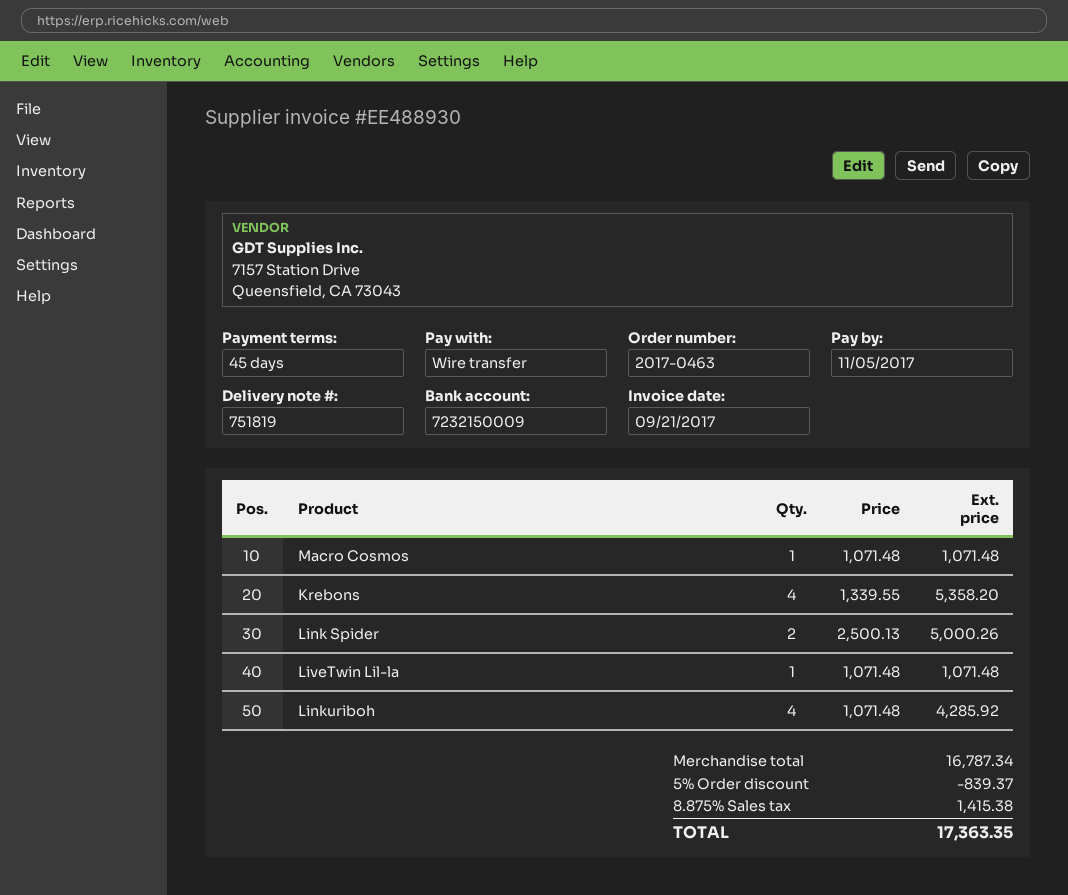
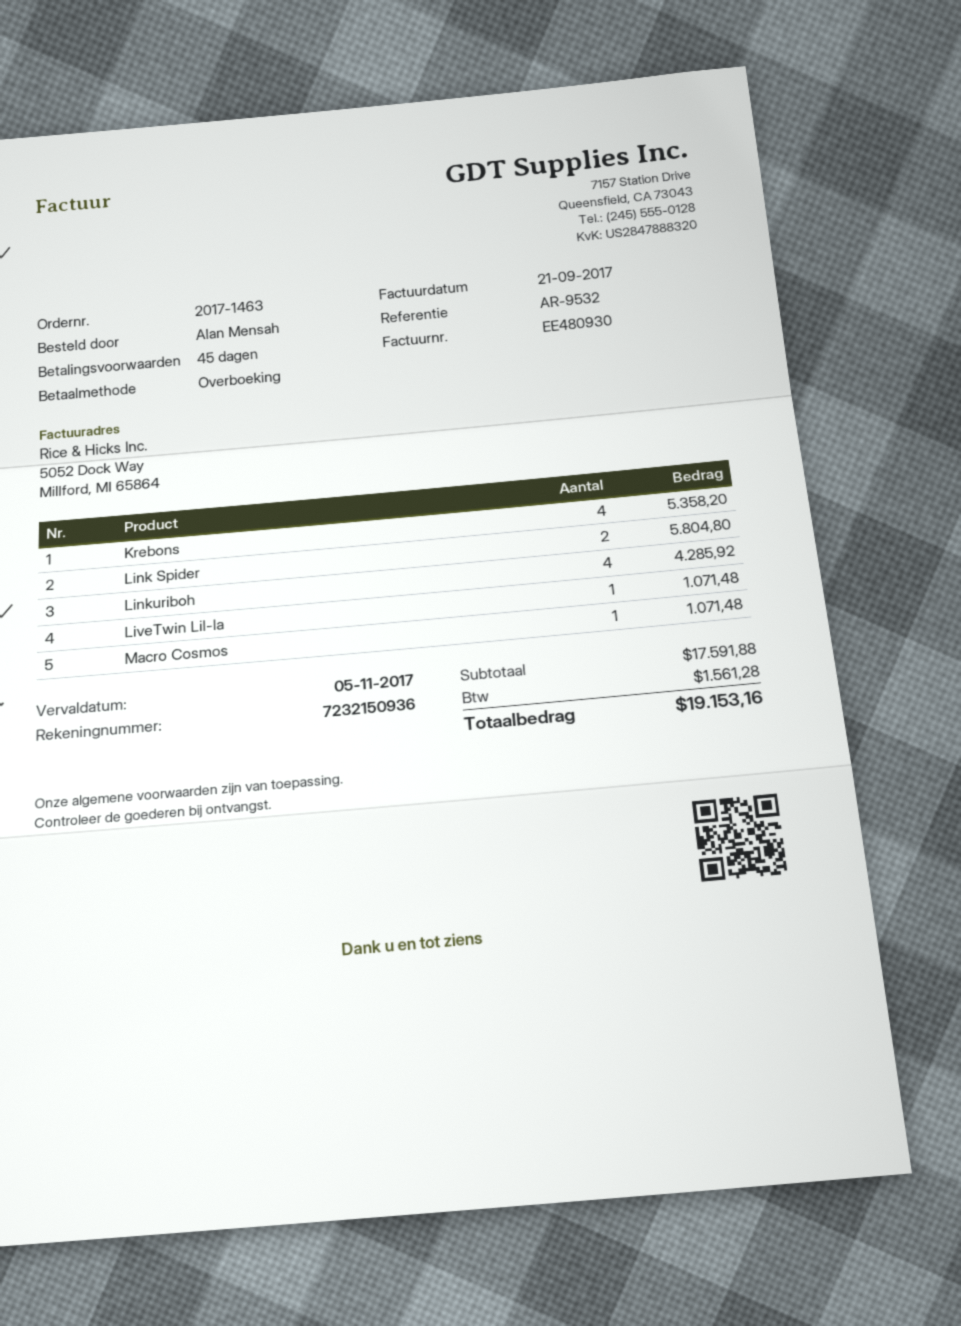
order number: 2017-0463 -> 2017-1463
invoice number: EE488930 -> EE480930
bank account: 7232150009 -> 7232150936
Link Spider: 2 for 5000.26 -> 2 for 5804.80
subtotal: 16787.34 -> 17591.88
discount: 5% = 839.37 -> none
tax: 1415.38 -> 1561.28
total: 17363.35 -> 19153.16

